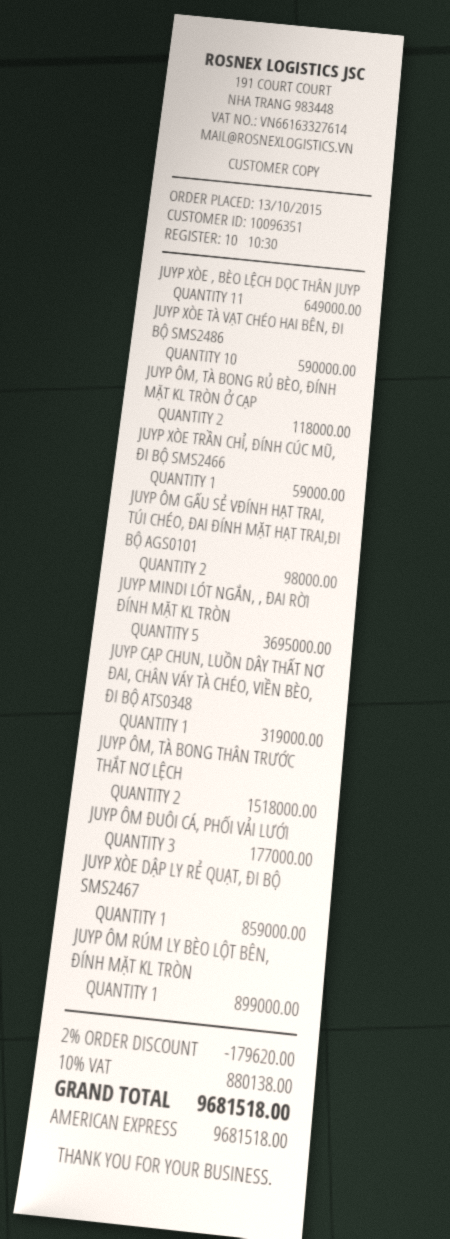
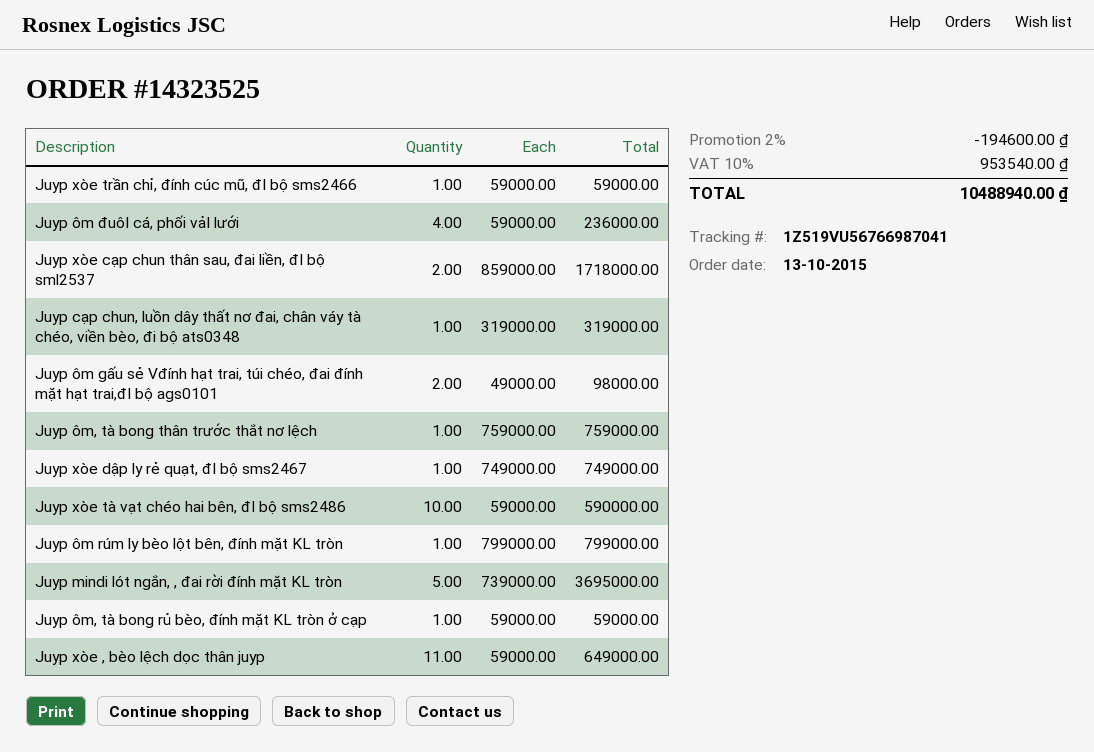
JUYP ÔM, TÀ BONG RỦ BÈO, ĐÍNH MẶT KL TRÒN Ở CẠP: 2 for 118000.00 -> 1 for 59000.00
JUYP ÔM, TÀ BONG THÂN TRƯỚC THẮT NƠ LỆCH: 2 for 1518000.00 -> 1 for 759000.00
JUYP ÔM ĐUÔI CÁ, PHỐI VẢI LƯỚI: 3 for 177000.00 -> 4 for 236000.00
JUYP XÒE DẬP LY RẺ QUẠT, ĐI BỘ SMS2467: 1 for 859000.00 -> 1 for 749000.00
JUYP ÔM RÚM LY BÈO LỘT BÊN, ĐÍNH MẶT KL TRÒN: 1 for 899000.00 -> 1 for 799000.00
Juyp xòe cạp chun thân sau, đai liền, đI bộ sml2537: none -> 2 for 1718000.00
discount: 2% = 179620.00 -> 2% = 194600.00
tax: 10% = 880138.00 -> 10% = 953540.00
total: 9681518.00 -> 10488940.00

